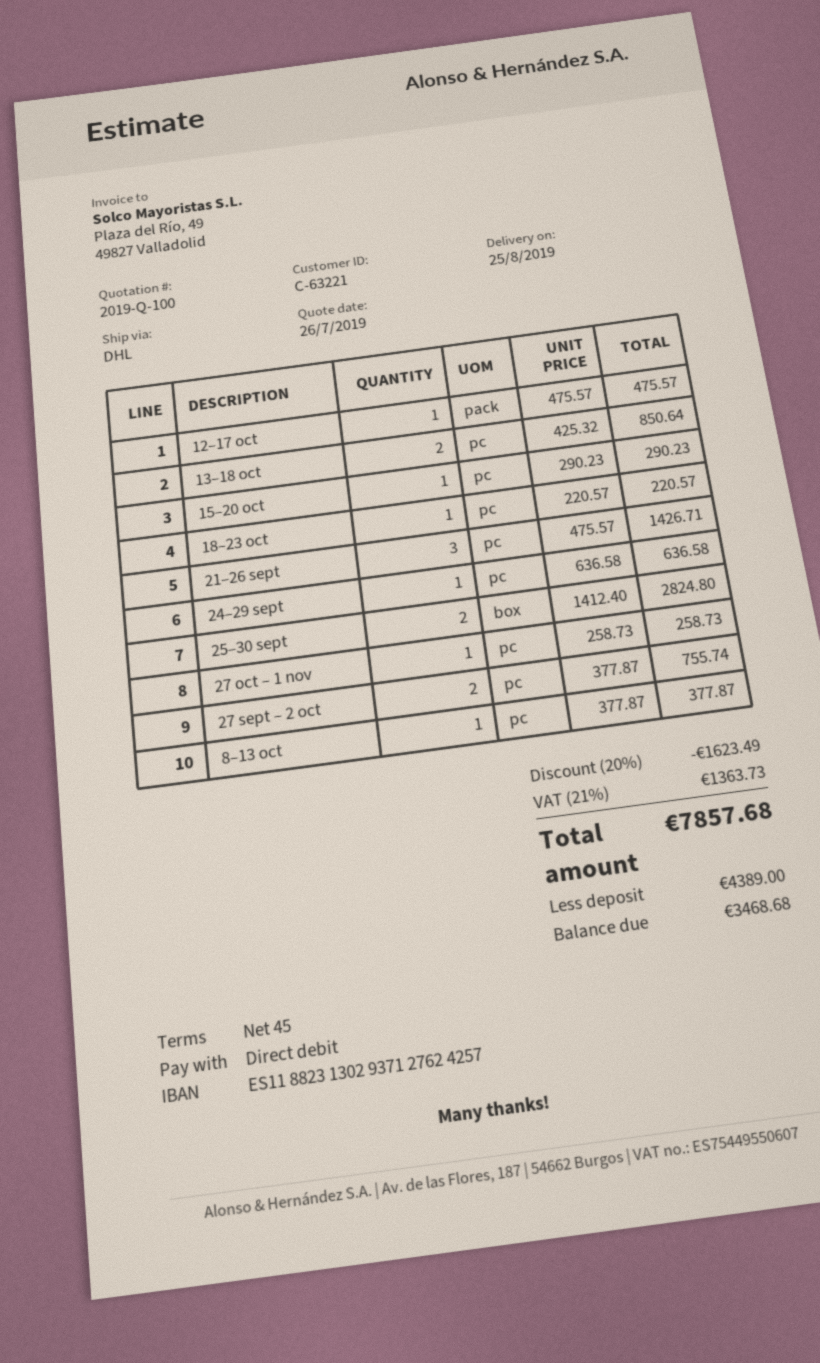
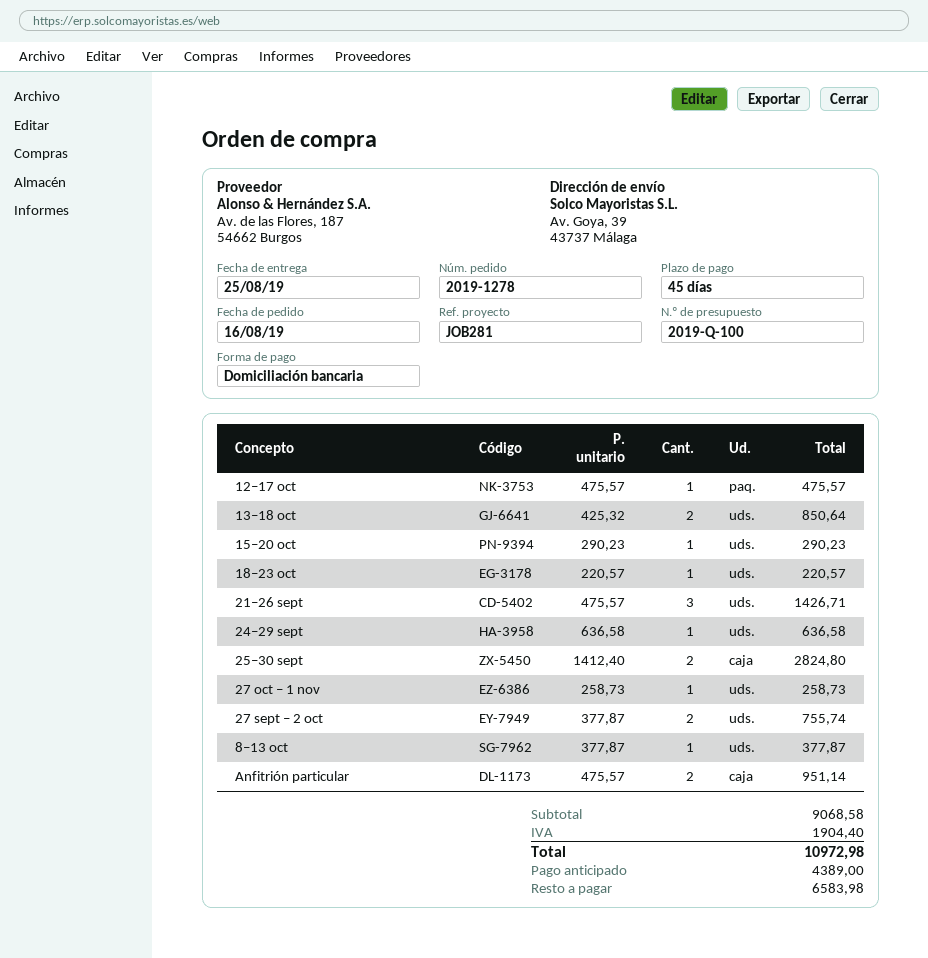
Anfitrión particular: none -> 2 x 475.57 = 951.14
discount: 20% = 1623.49 -> none
tax: 1363.73 -> 1904.40
total: 7857.68 -> 10972.98
balance: 3468.68 -> 6583.98

